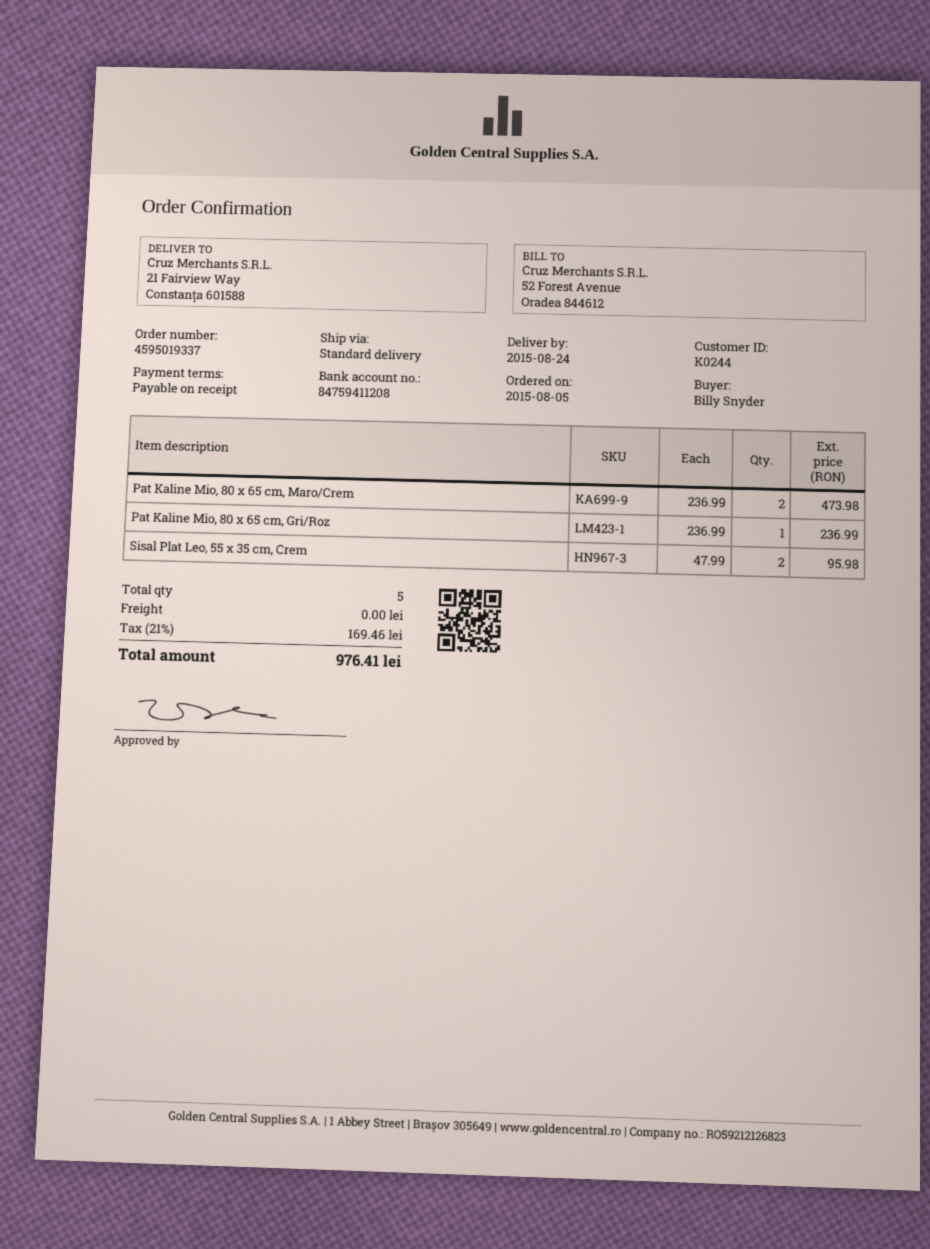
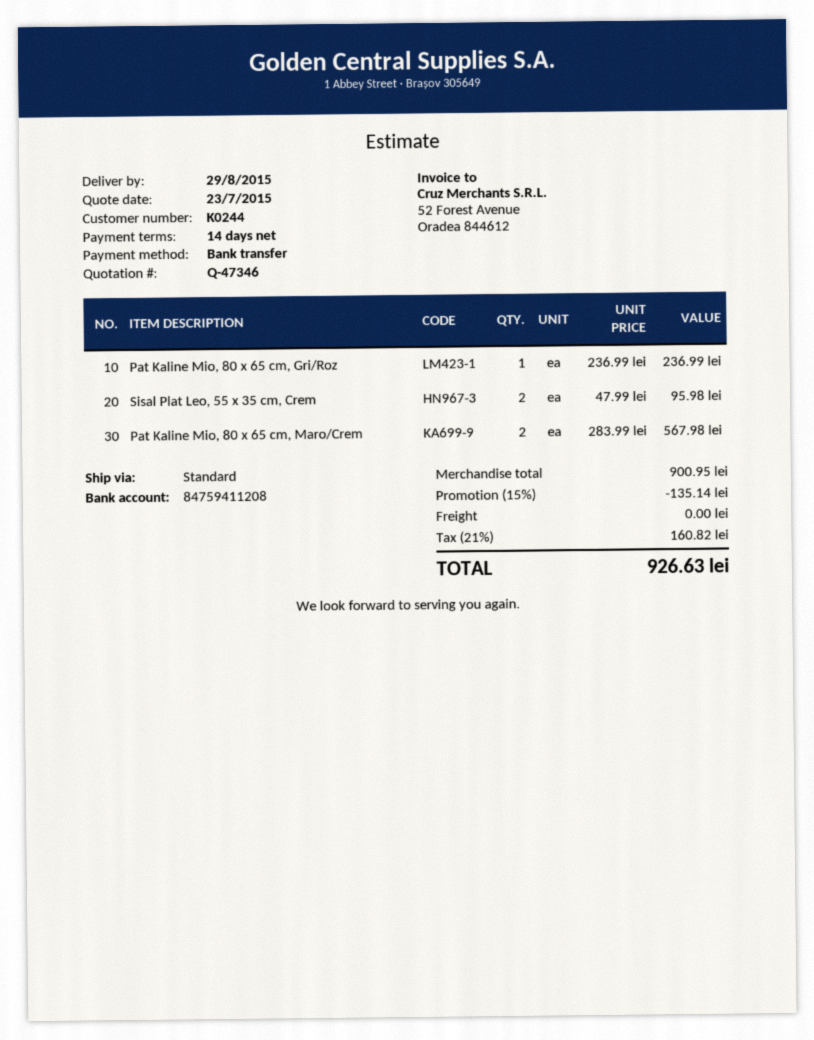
delivery date: 2015-08-24 -> 2015-08-29
payment terms: on receipt -> 14 days
Pat Kaline Mio, 80 x 65 cm, Maro/Crem: 2 x 236.99 = 473.98 -> 2 x 283.99 = 567.98
discount: none -> 15% = 135.14
tax: 21% = 169.46 -> 21% = 160.82
total: 976.41 -> 926.63

